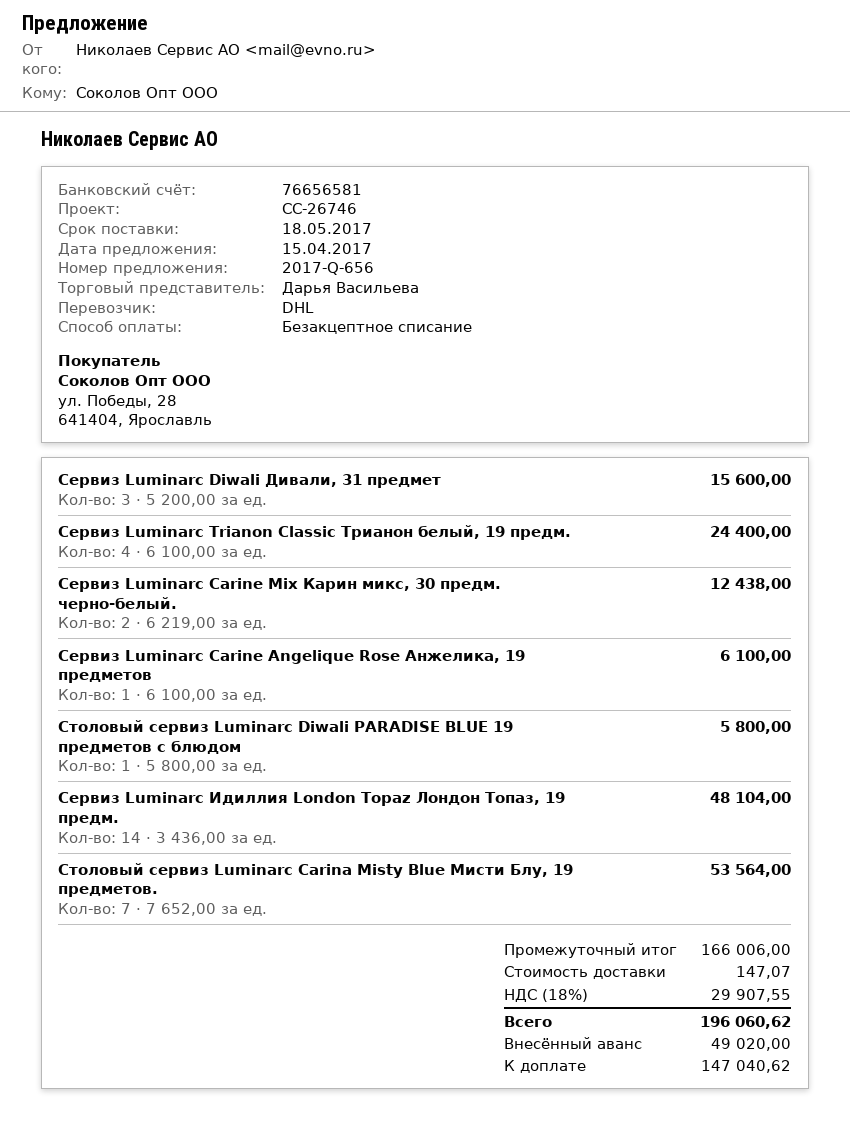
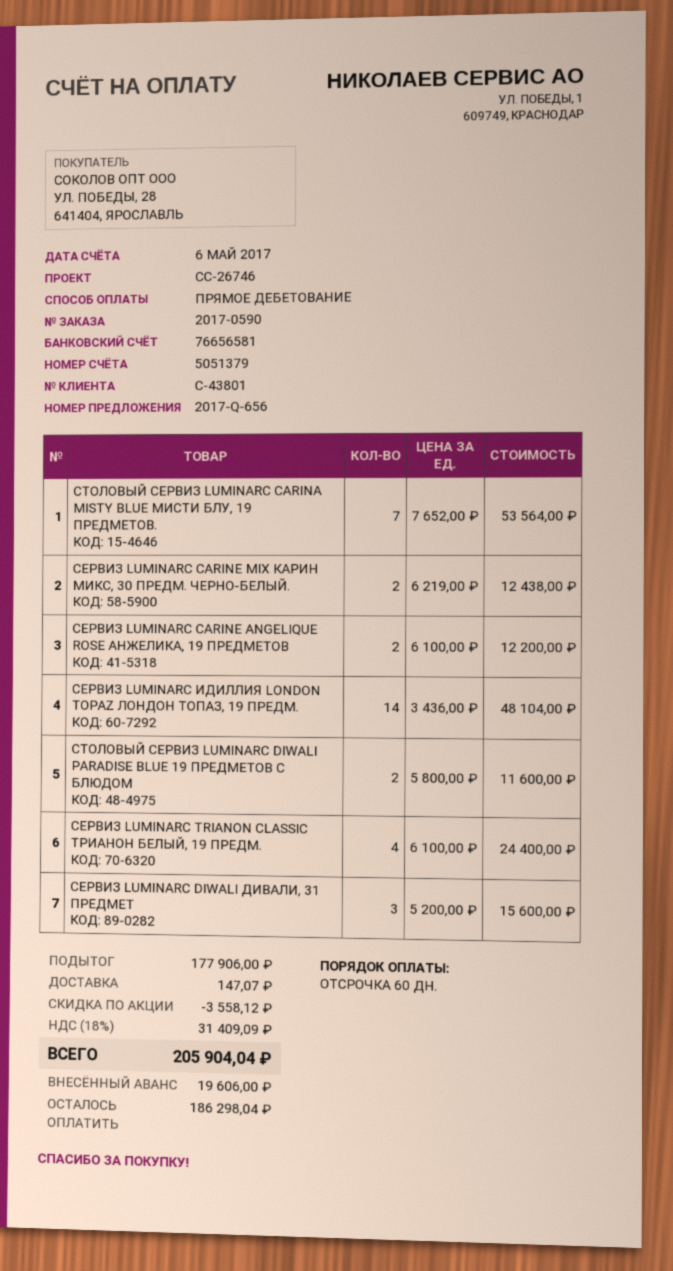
Сервиз Luminarc Carine Angelique Rose Анжелика, 19 предметов: 1 x 6100.00 = 6100.00 -> 2 x 6100.00 = 12200.00
Столовый сервиз Luminarc Diwali PARADISE BLUE 19 предметов с блюдом: 1 x 5800.00 = 5800.00 -> 2 x 5800.00 = 11600.00
subtotal: 166006.00 -> 177906.00
discount: none -> 3558.12
tax: 18% = 29907.55 -> 18% = 31409.09
total: 196060.62 -> 205904.04
deposit: 49020.00 -> 19606.00
balance: 147040.62 -> 186298.04

